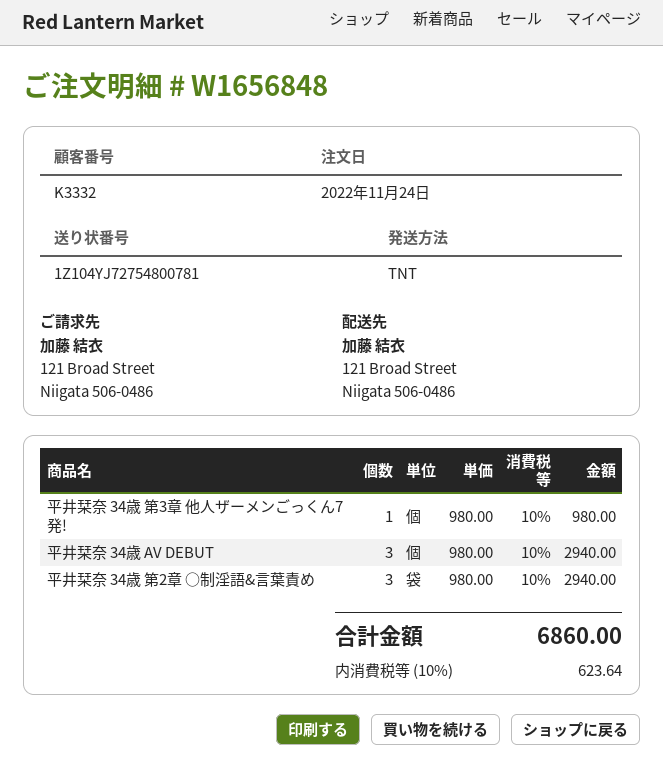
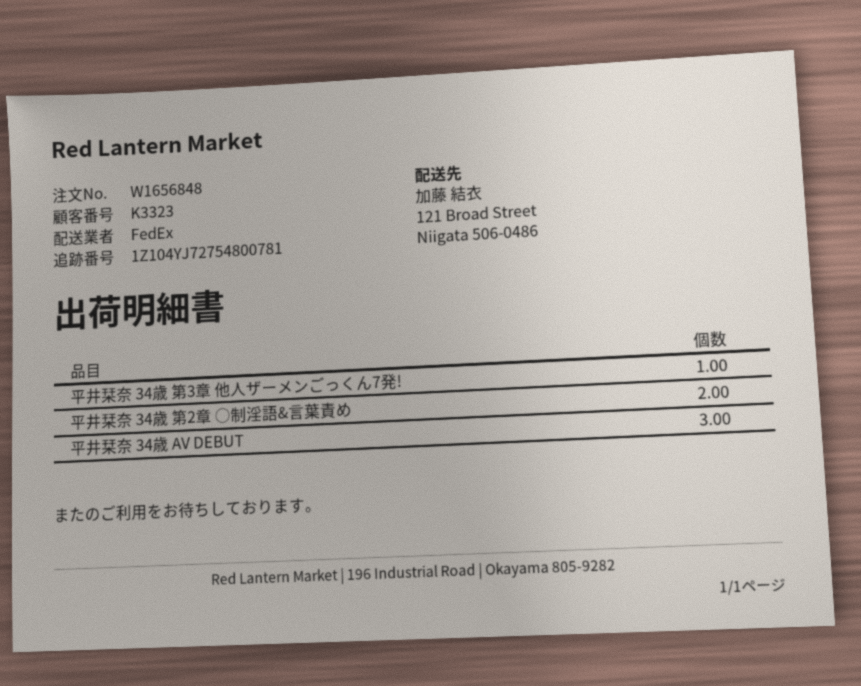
customer number: K3332 -> K3323
shipping method: TNT -> FedEx
平井栞奈 34歳 第2章 ○制淫語&言葉責め: 3 -> 2

